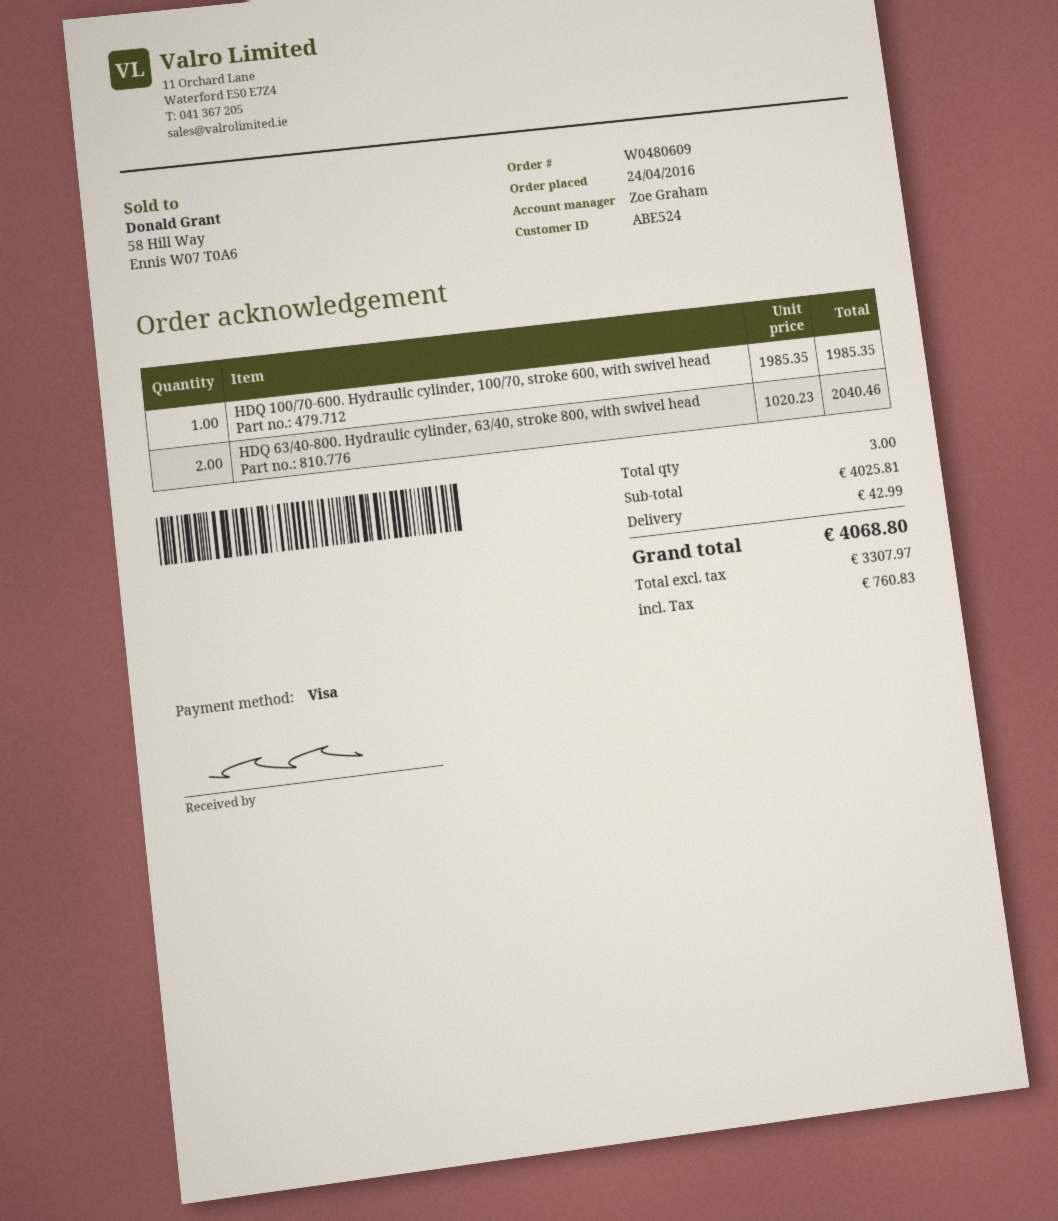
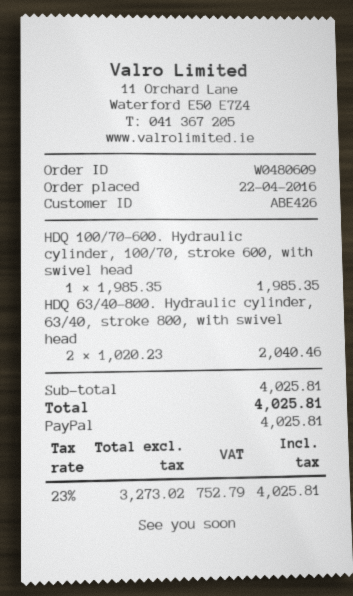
order date: 2016-04-24 -> 2016-04-22
customer number: ABE524 -> ABE426
payment method: Visa -> PayPal
shipping: 42.99 -> none
net: 3307.97 -> 3273.02
tax: 760.83 -> 752.79
total: 4068.80 -> 4025.81

